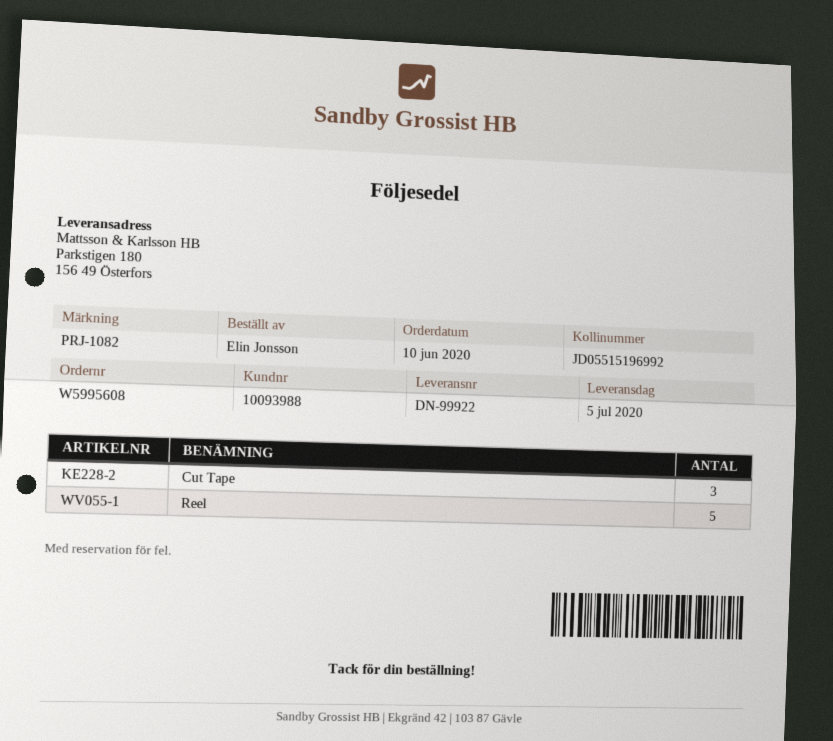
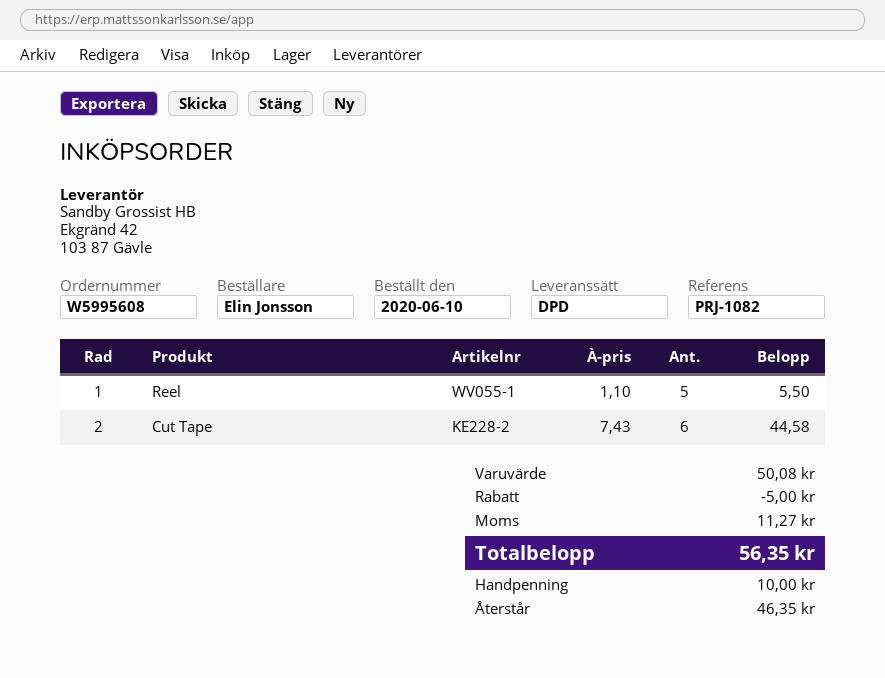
Cut Tape: 3 -> 6

